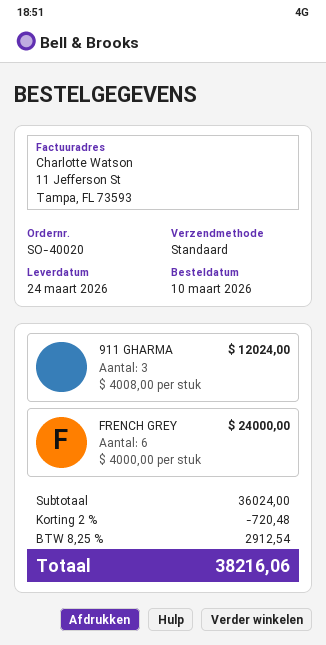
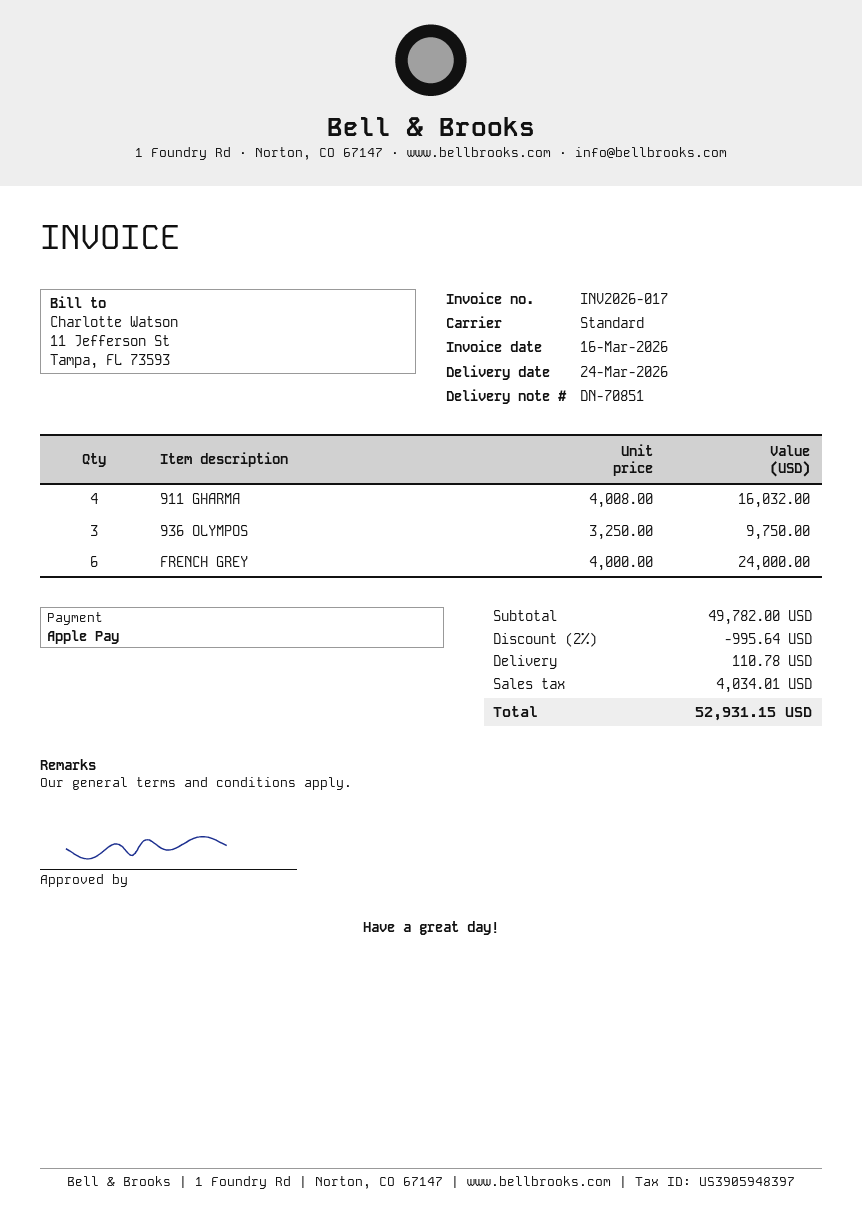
911 GHARMA: 3 x 4008.00 = 12024.00 -> 4 x 4008.00 = 16032.00
936 OLYMPOS: none -> 3 x 3250.00 = 9750.00
subtotal: 36024.00 -> 49782.00
discount: 2% = 720.48 -> 2% = 995.64
shipping: none -> 110.78
tax: 2912.54 -> 4034.01
total: 38216.06 -> 52931.15

